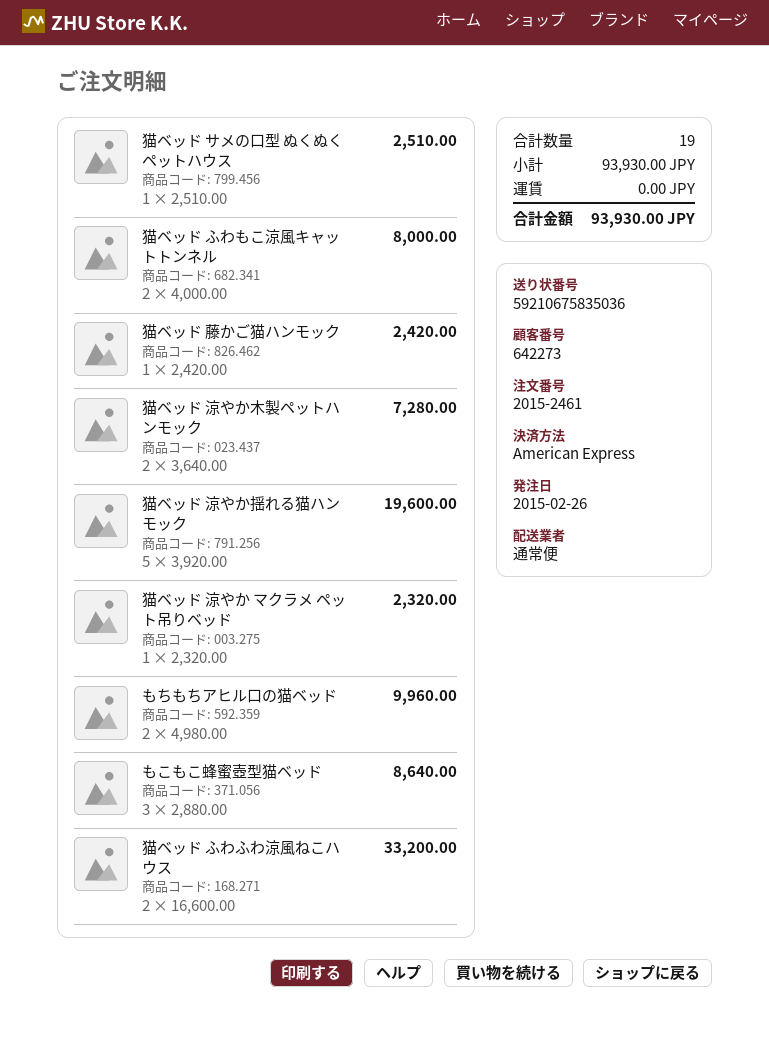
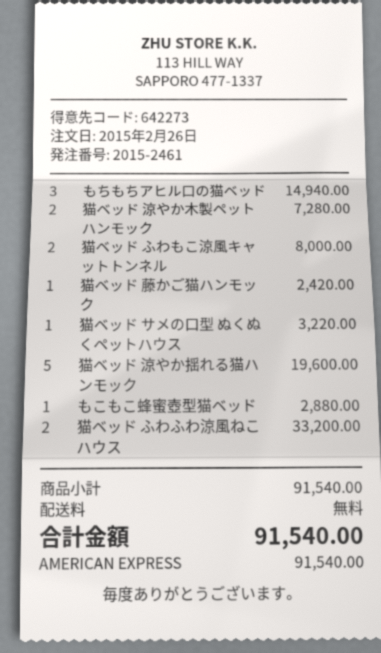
猫ベッド サメの口型 ぬくぬくペットハウス: 1 for 2510.00 -> 1 for 3220.00
猫ベッド 涼やか マクラメ ペット吊りベッド: 1 for 2320.00 -> none
もちもちアヒル口の猫ベッド: 2 for 9960.00 -> 3 for 14940.00
もこもこ蜂蜜壺型猫ベッド: 3 for 8640.00 -> 1 for 2880.00
subtotal: 93930.00 -> 91540.00
total: 93930.00 -> 91540.00

